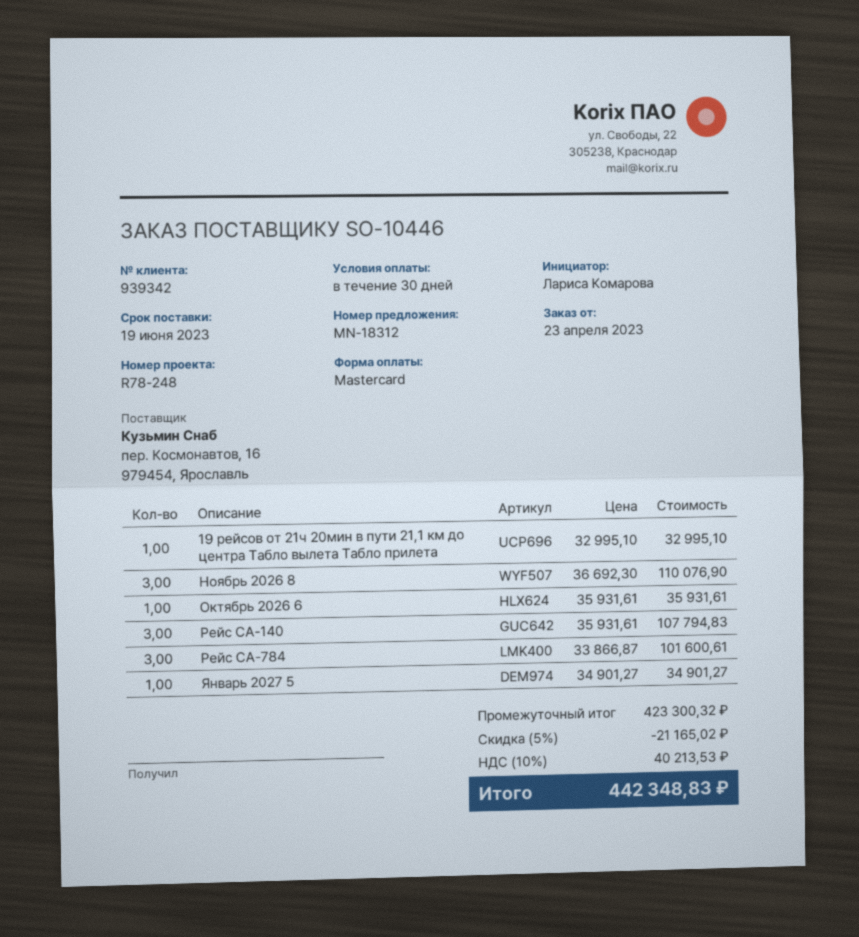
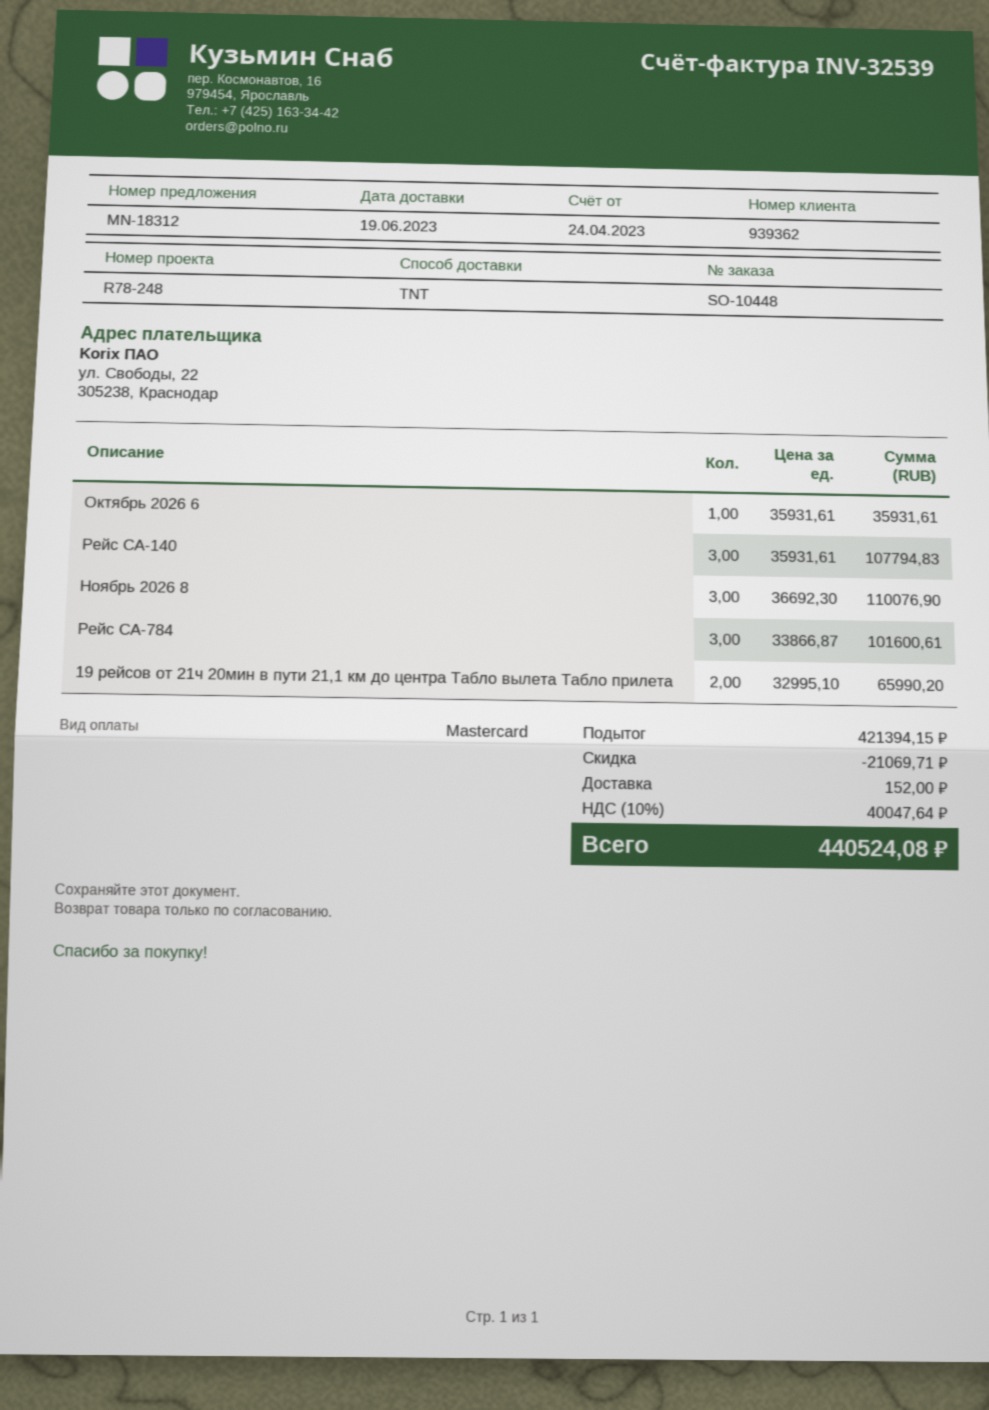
order number: SO-10446 -> SO-10448
customer number: 939342 -> 939362
19 рейсов от 21ч 20мин в пути 21,1 км до центра Табло вылета Табло прилета: 1 x 32995.10 = 32995.10 -> 2 x 32995.10 = 65990.20
Январь 2027 5: 1 x 34901.27 = 34901.27 -> none
subtotal: 423300.32 -> 421394.15
discount: 21165.02 -> 21069.71
shipping: none -> 152.00
tax: 10% = 40213.53 -> 10% = 40047.64
total: 442348.83 -> 440524.08

